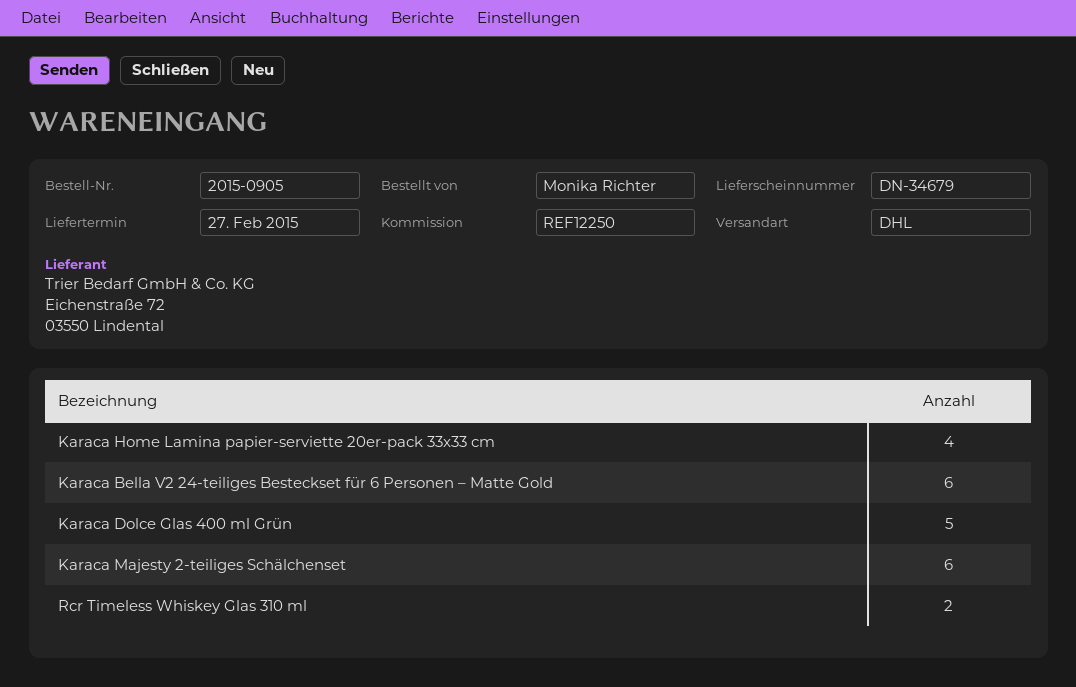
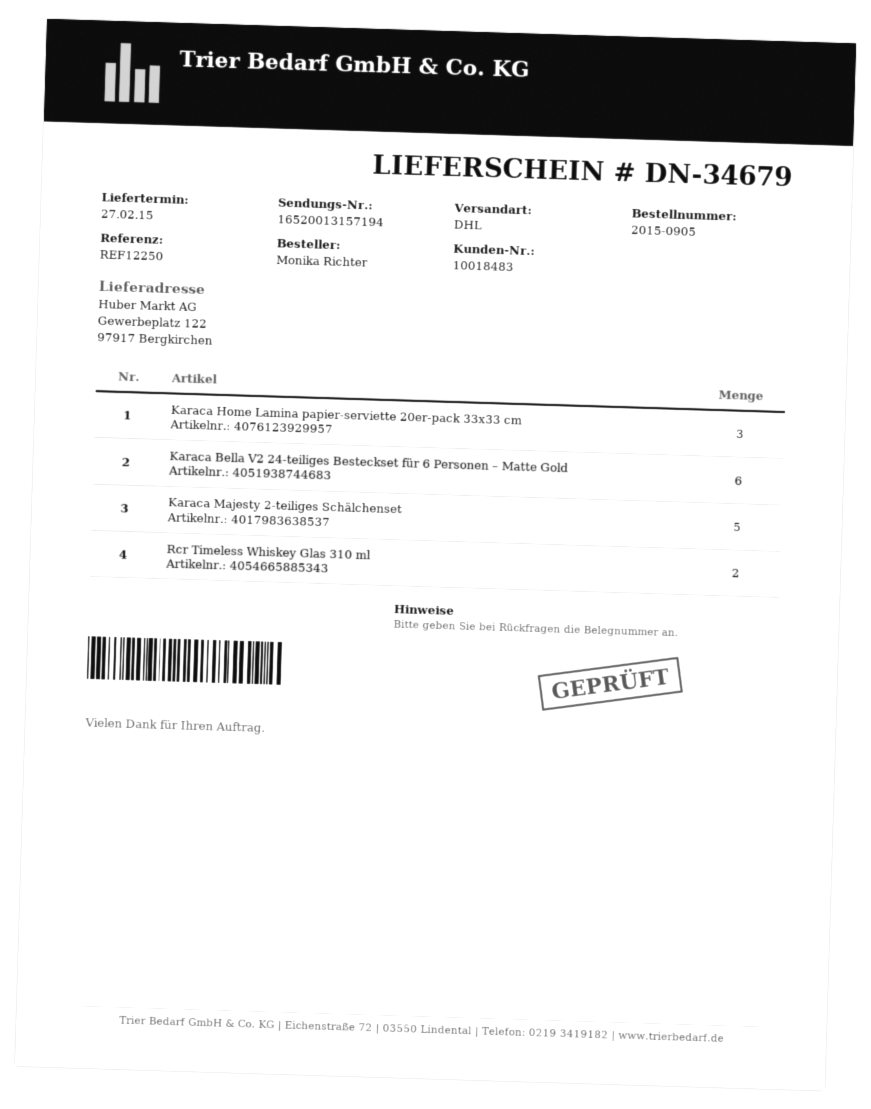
Karaca Home Lamina papier-serviette 20er-pack 33x33 cm: 4 -> 3
Karaca Dolce Glas 400 ml Grün: 5 -> none
Karaca Majesty 2-teiliges Schälchenset: 6 -> 5

